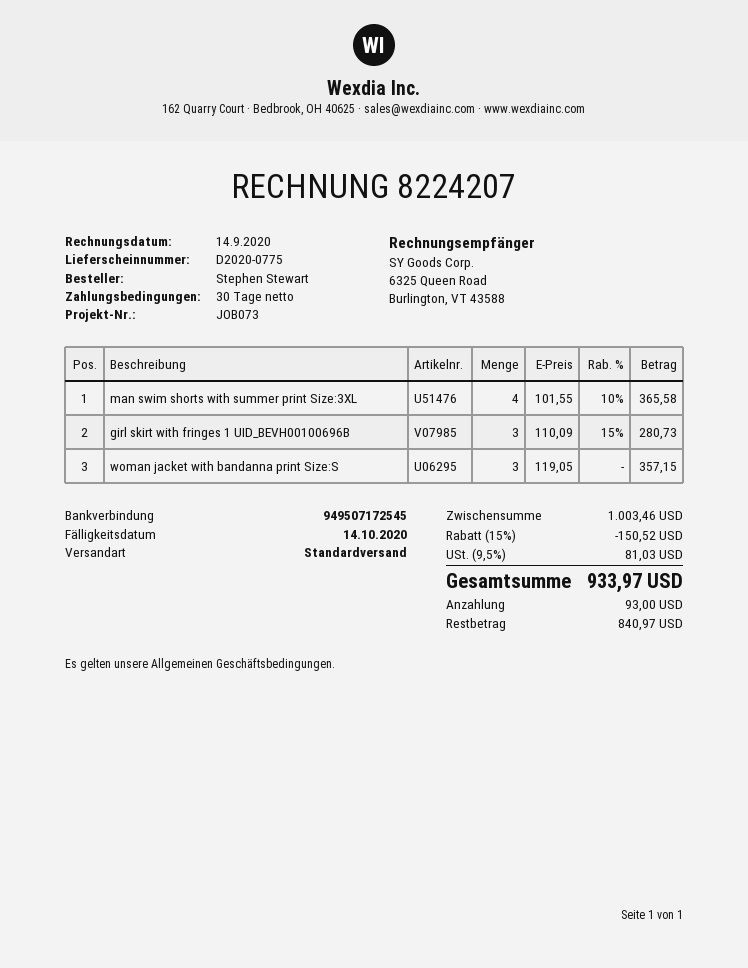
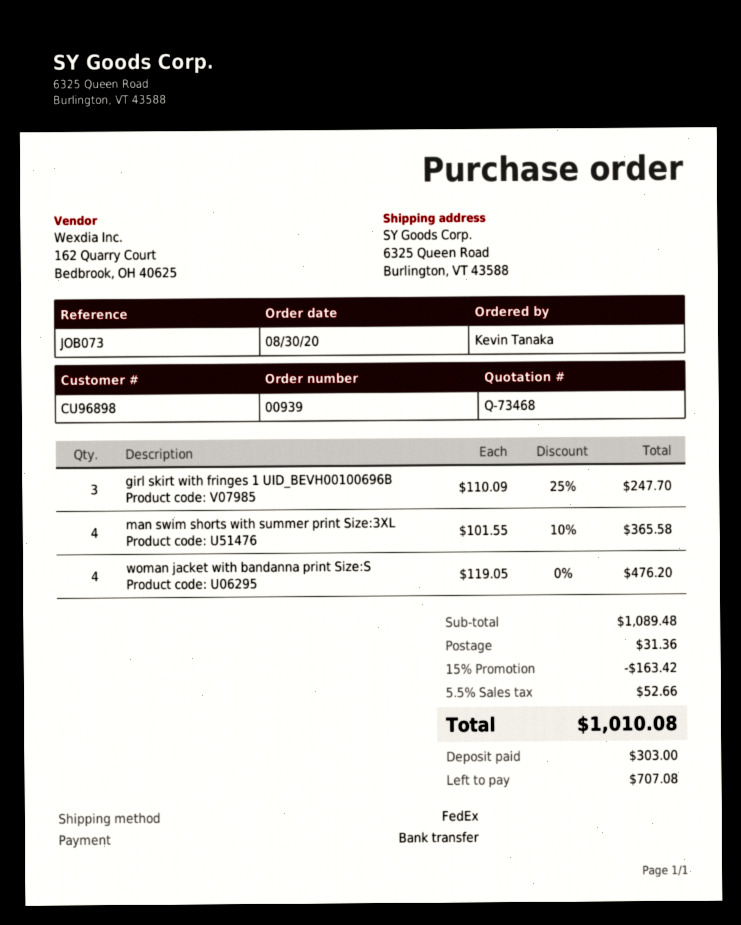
ordered by: Stephen Stewart -> Kevin Tanaka
shipping method: standard -> FedEx
girl skirt with fringes 1 UID_BEVH00100696B: 3 x 110.09 - 15% = 280.73 -> 3 x 110.09 - 25% = 247.70
woman jacket with bandanna print Size:S: 3 x 119.05 = 357.15 -> 4 x 119.05 = 476.20
subtotal: 1003.46 -> 1089.48
discount: 15% = 150.52 -> 15% = 163.42
shipping: none -> 31.36
tax: 9.5% = 81.03 -> 5.5% = 52.66
total: 933.97 -> 1010.08
deposit: 93.00 -> 303.00
balance: 840.97 -> 707.08

